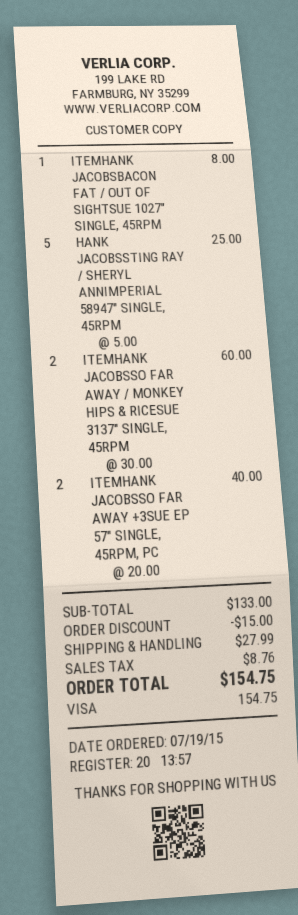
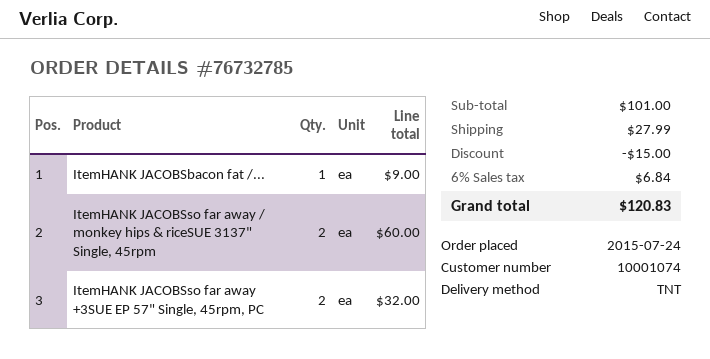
order date: 2015-07-19 -> 2015-07-24
ITEMHANK JACOBSBACON FAT / OUT OF SIGHTSUE 1027" SINGLE, 45RPM: 1 for 8.00 -> 1 for 9.00
HANK JACOBSSTING RAY / SHERYL ANNIMPERIAL 58947" SINGLE, 45RPM: 5 for 25.00 -> none
ITEMHANK JACOBSSO FAR AWAY +3SUE EP 57" SINGLE, 45RPM, PC: 2 for 40.00 -> 2 for 32.00
subtotal: 133.00 -> 101.00
tax: 8.76 -> 6.84
total: 154.75 -> 120.83

